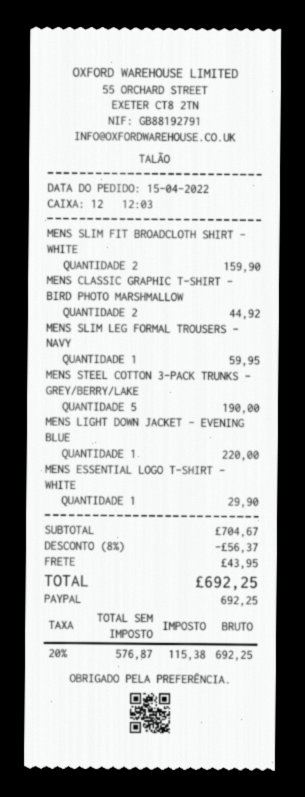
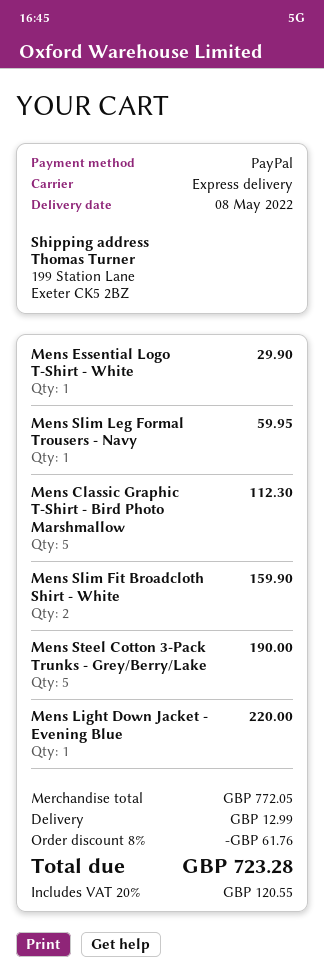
MENS CLASSIC GRAPHIC T-SHIRT - BIRD PHOTO MARSHMALLOW: 2 for 44.92 -> 5 for 112.30
subtotal: 704.67 -> 772.05
discount: 8% = 56.37 -> 8% = 61.76
shipping: 43.95 -> 12.99
tax: 20% = 115.38 -> 20% = 120.55
total: 692.25 -> 723.28

